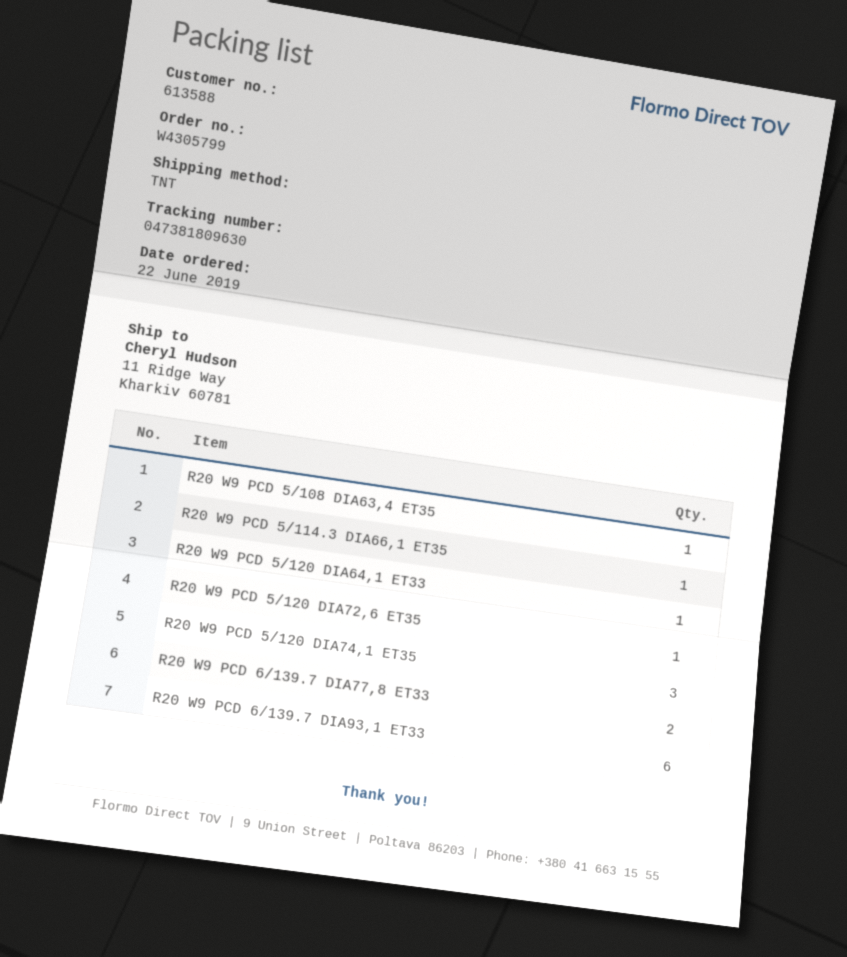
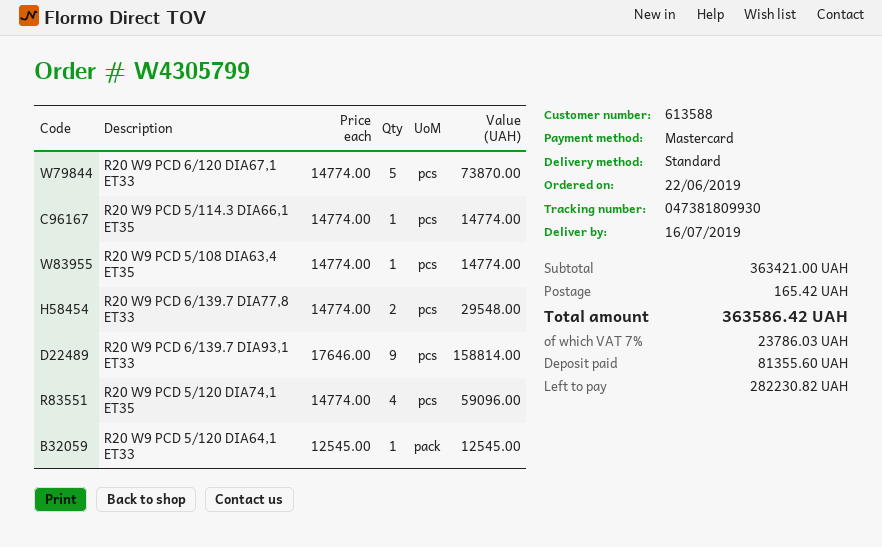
shipping method: TNT -> standard
tracking number: 047381809630 -> 047381809930
R20 W9 PCD 5/120 DIA72,6 ET35: 1 -> none
R20 W9 PCD 5/120 DIA74,1 ET35: 3 -> 4
R20 W9 PCD 6/139.7 DIA93,1 ET33: 6 -> 9
R20 W9 PCD 6/120 DIA67,1 ET33: none -> 5

